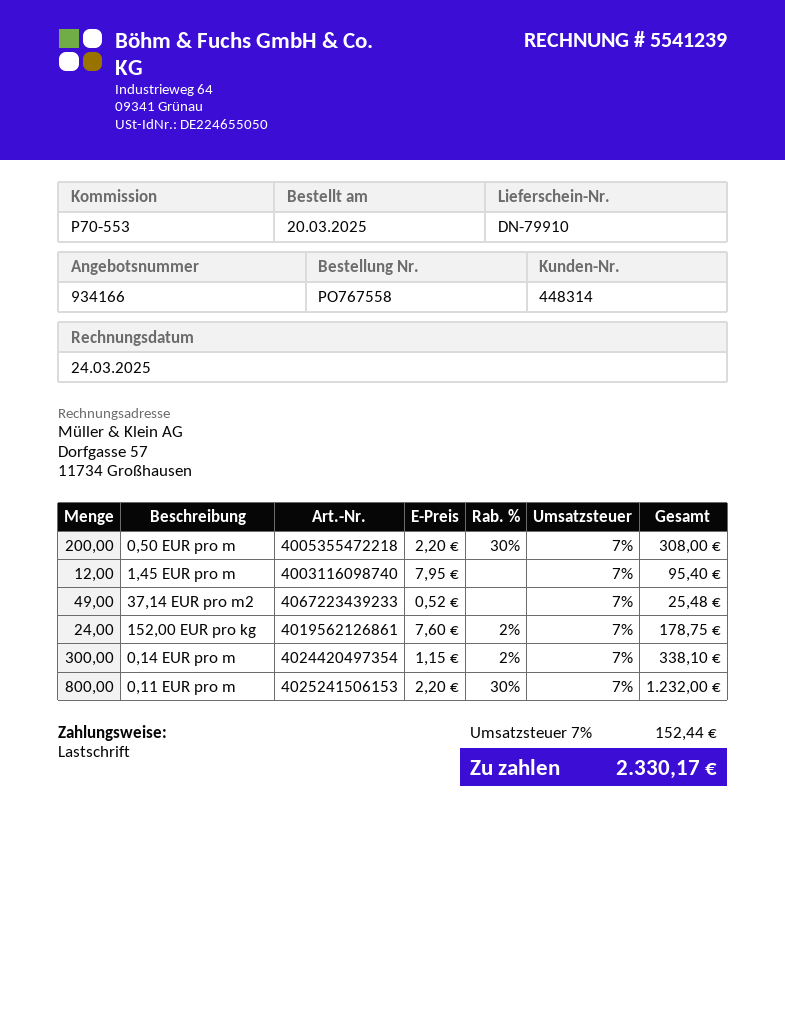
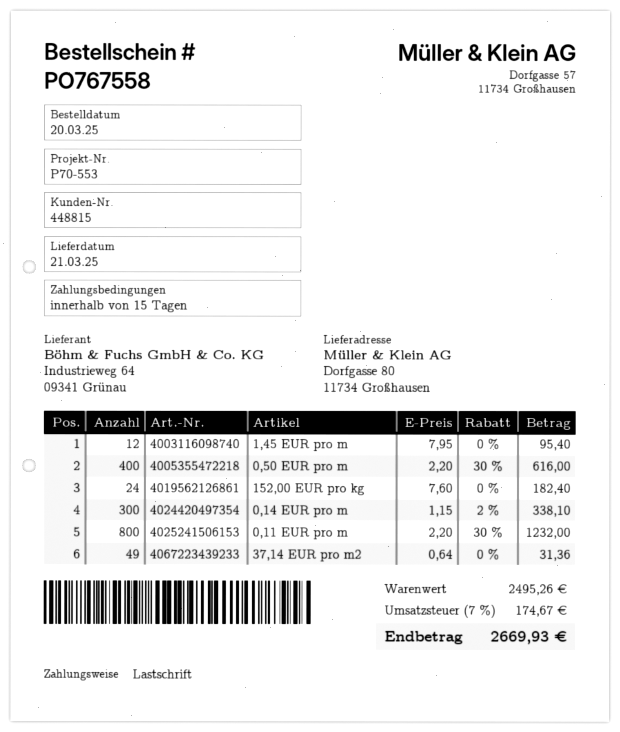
customer number: 448314 -> 448815
0,50 EUR pro m: 200 x 2.20 - 30% = 308.00 -> 400 x 2.20 - 30% = 616.00
37,14 EUR pro m2: 49 x 0.52 = 25.48 -> 49 x 0.64 = 31.36
152,00 EUR pro kg: 24 x 7.60 - 2% = 178.75 -> 24 x 7.60 = 182.40
tax: 7% = 152.44 -> 7% = 174.67
total: 2330.17 -> 2669.93

